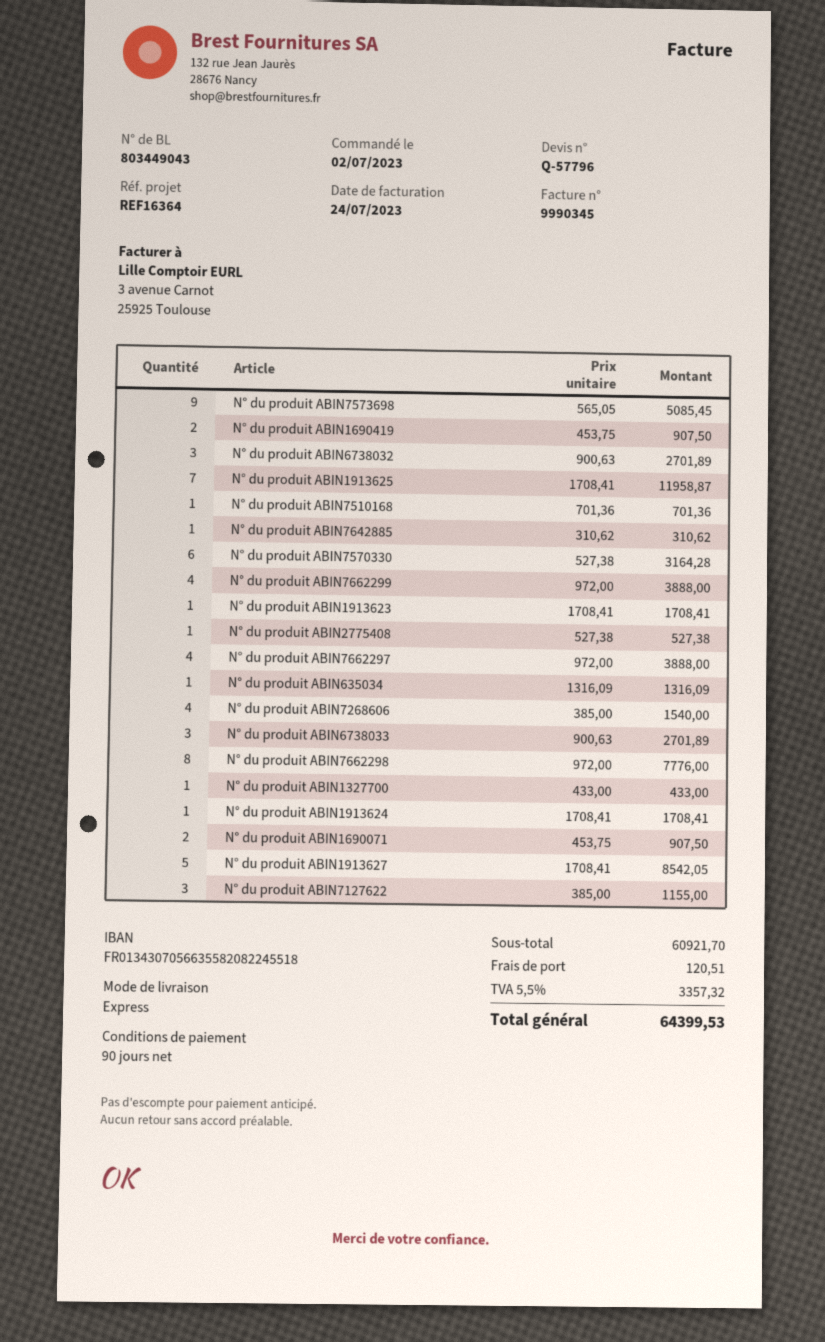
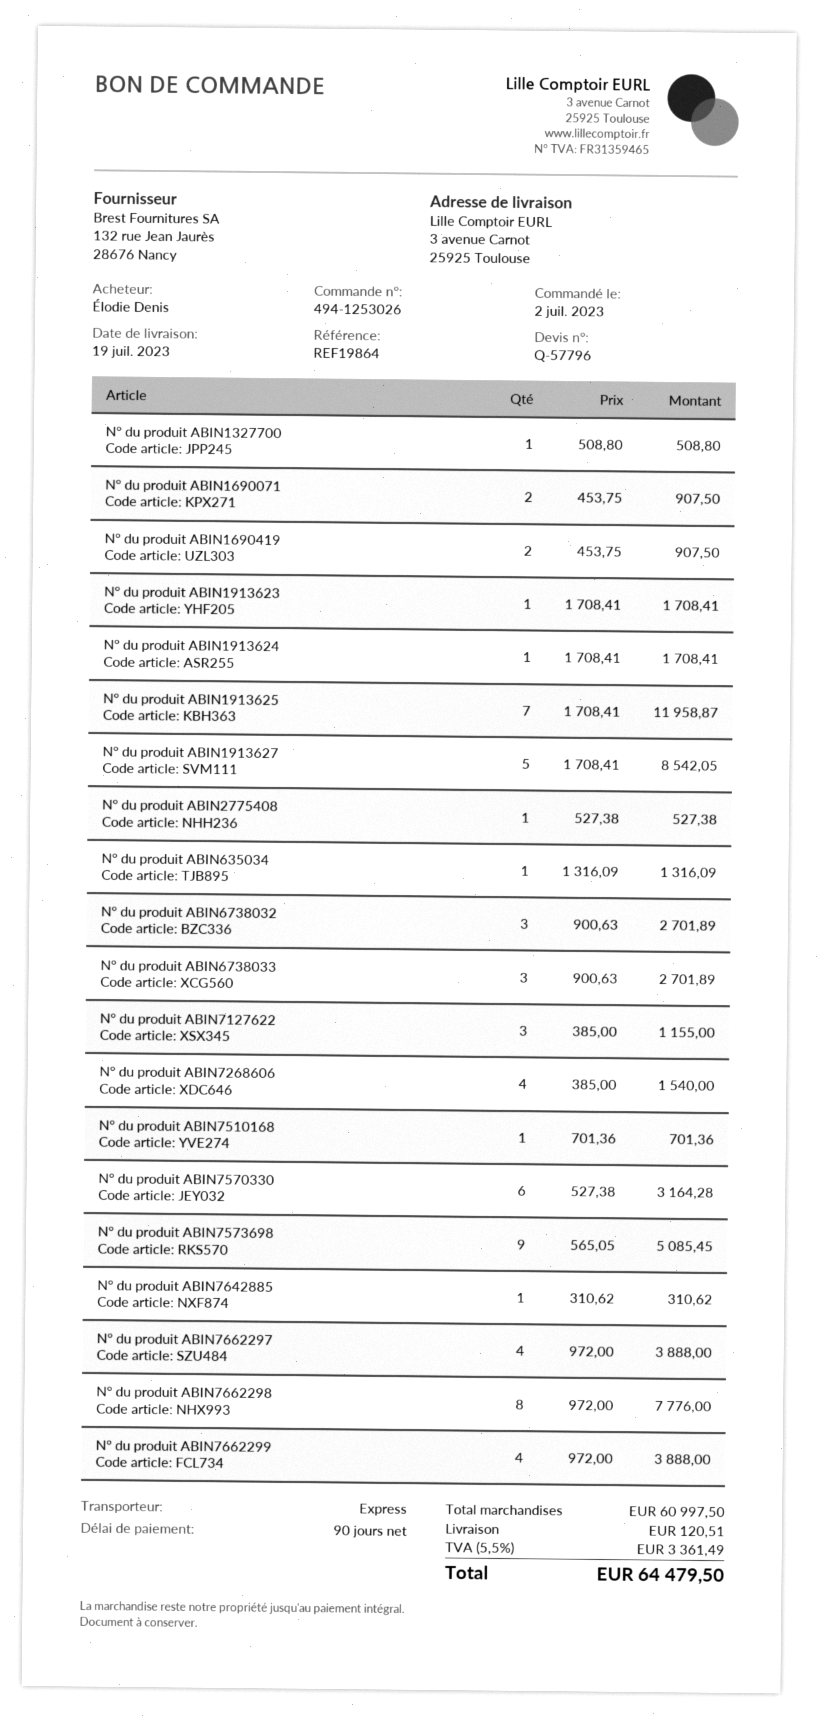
reference: REF16364 -> REF19864
N° du produit ABIN1327700: 1 x 433.00 = 433.00 -> 1 x 508.80 = 508.80
subtotal: 60921.70 -> 60997.50
tax: 5.5% = 3357.32 -> 5.5% = 3361.49
total: 64399.53 -> 64479.50

